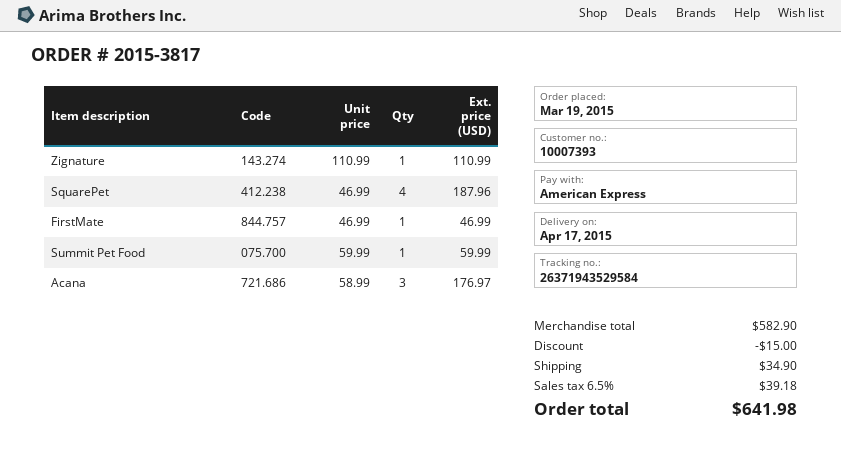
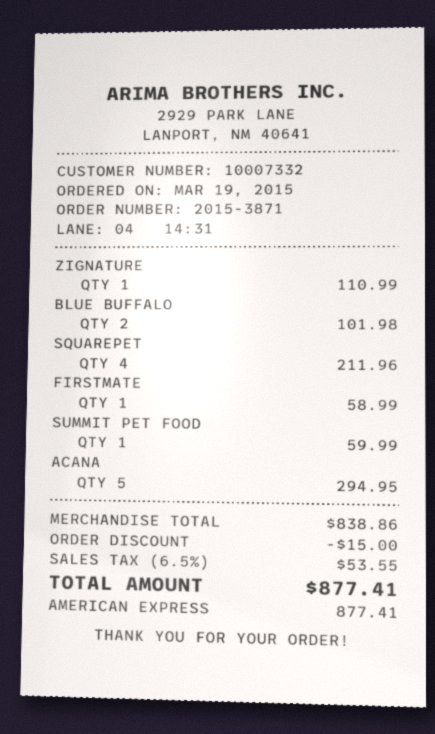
order number: 2015-3817 -> 2015-3871
customer number: 10007393 -> 10007332
SquarePet: 4 for 187.96 -> 4 for 211.96
FirstMate: 1 for 46.99 -> 1 for 58.99
Acana: 3 for 176.97 -> 5 for 294.95
BLUE BUFFALO: none -> 2 for 101.98
subtotal: 582.90 -> 838.86
shipping: 34.90 -> none
tax: 6.5% = 39.18 -> 6.5% = 53.55
total: 641.98 -> 877.41

